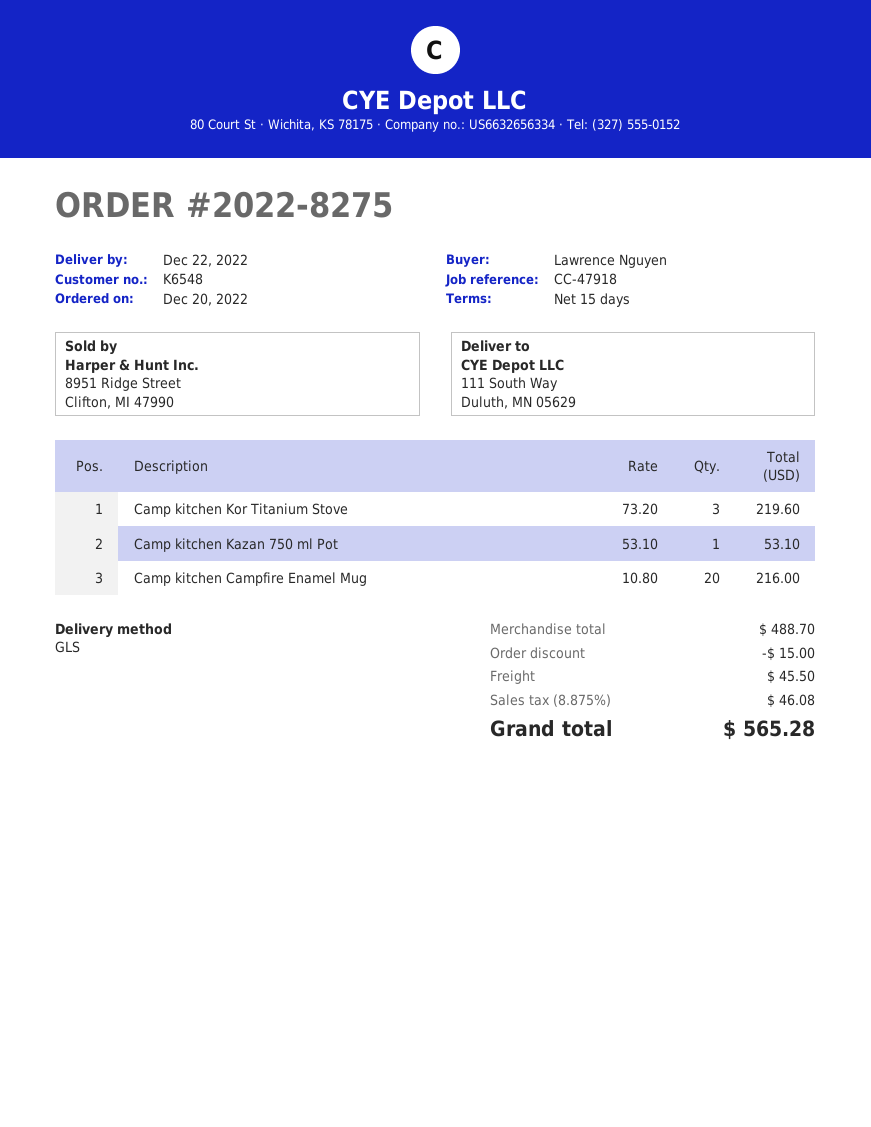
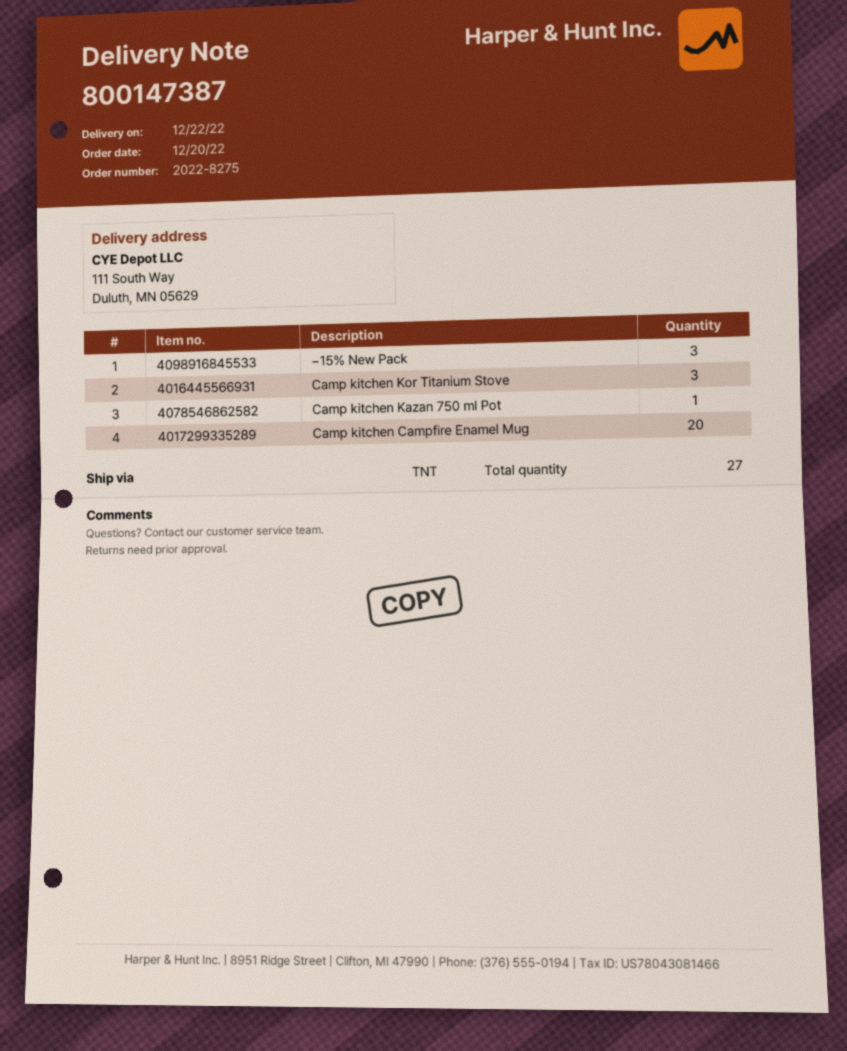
shipping method: GLS -> TNT
−15% New Pack: none -> 3

